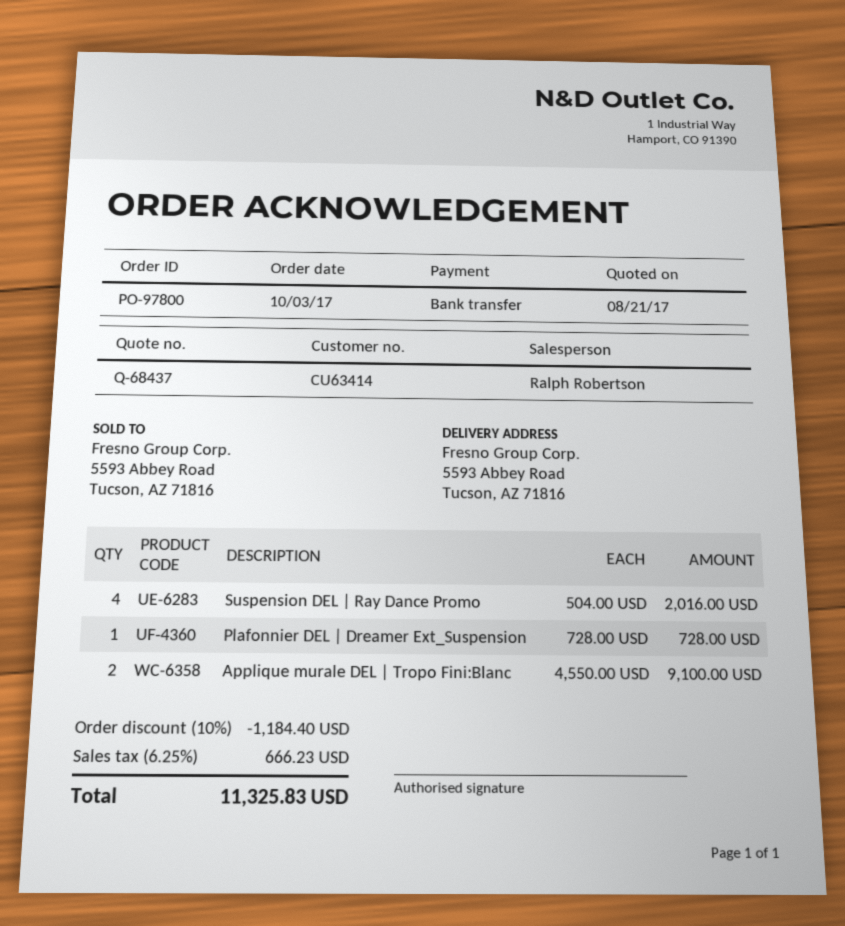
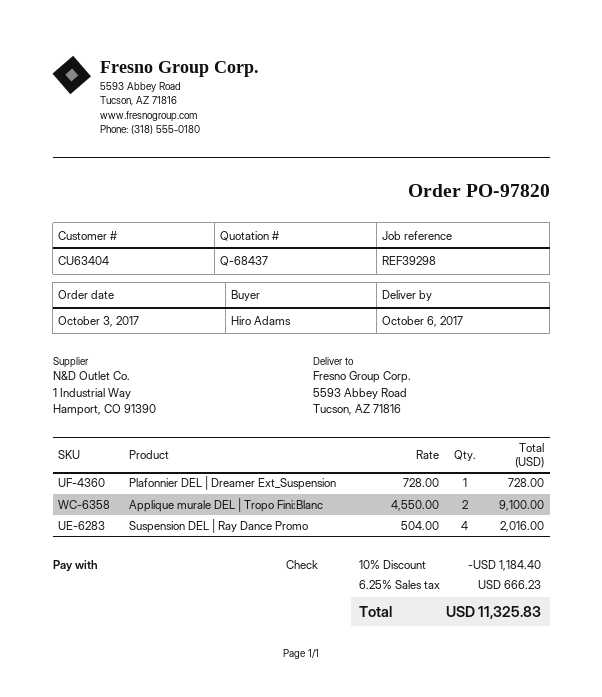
order number: PO-97800 -> PO-97820
customer number: CU63414 -> CU63404
payment method: bank transfer -> cheque

